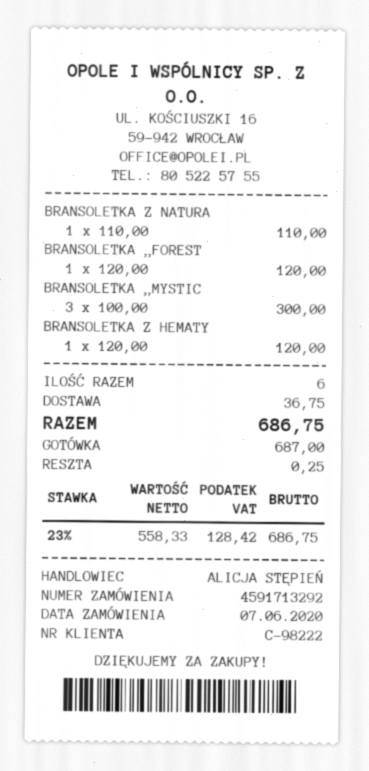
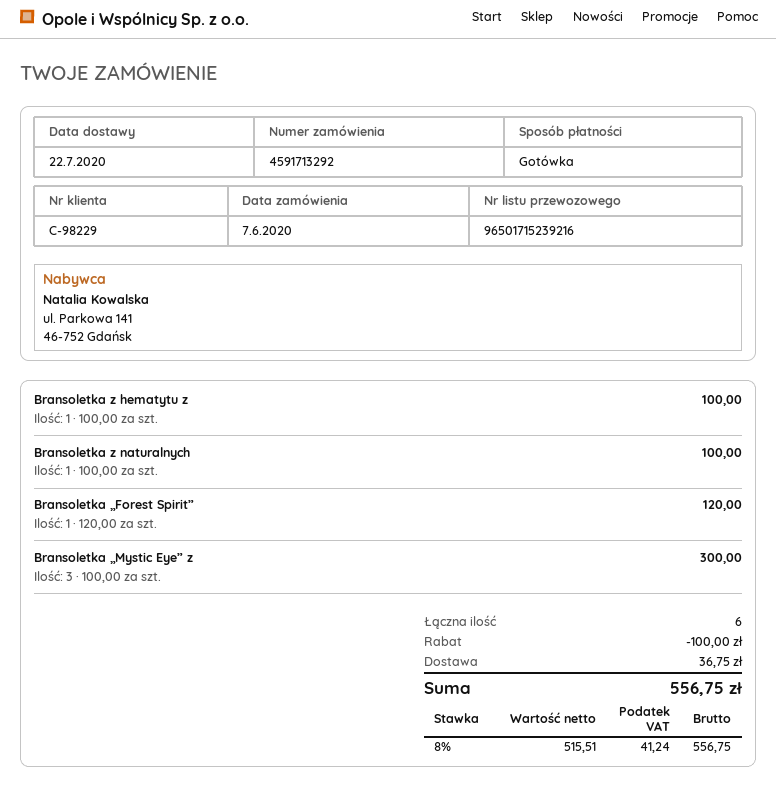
customer number: C-98222 -> C-98229
BRANSOLETKA Z NATURA: 1 x 110.00 = 110.00 -> 1 x 100.00 = 100.00
BRANSOLETKA Z HEMATY: 1 x 120.00 = 120.00 -> 1 x 100.00 = 100.00
discount: none -> 100.00
net: 558.33 -> 515.51
tax: 23% = 128.42 -> 8% = 41.24
total: 686.75 -> 556.75

